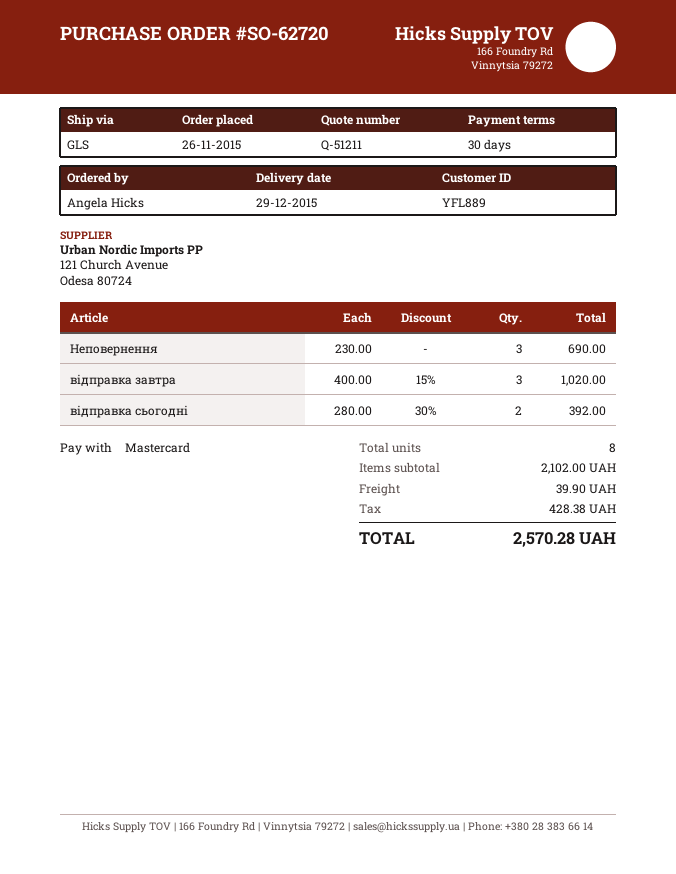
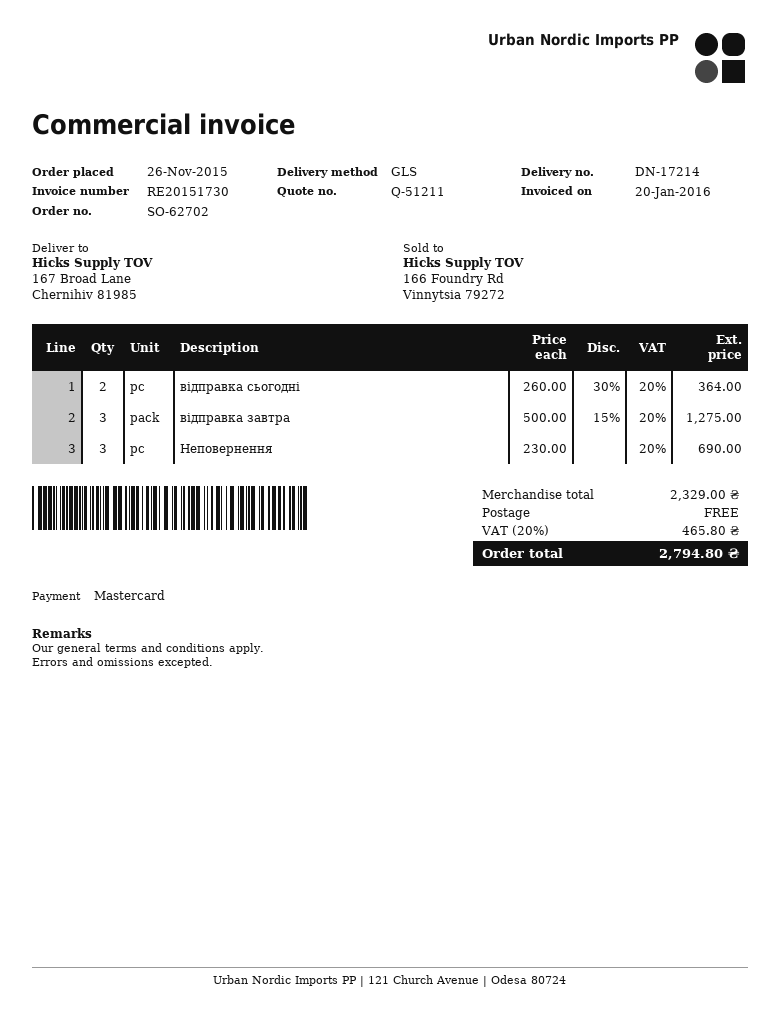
order number: SO-62720 -> SO-62702
відправка завтра: 3 x 400.00 - 15% = 1020.00 -> 3 x 500.00 - 15% = 1275.00
відправка сьогодні: 2 x 280.00 - 30% = 392.00 -> 2 x 260.00 - 30% = 364.00
subtotal: 2102.00 -> 2329.00
shipping: 39.90 -> 0.00
tax: 428.38 -> 465.80
total: 2570.28 -> 2794.80

